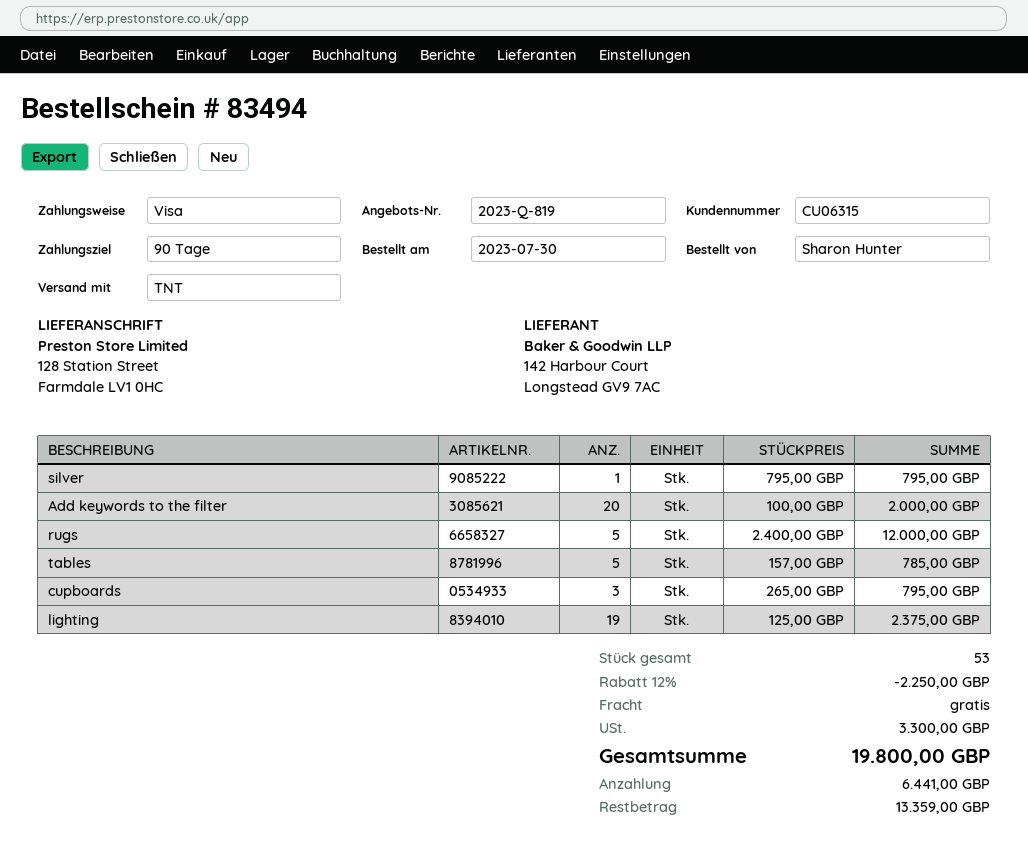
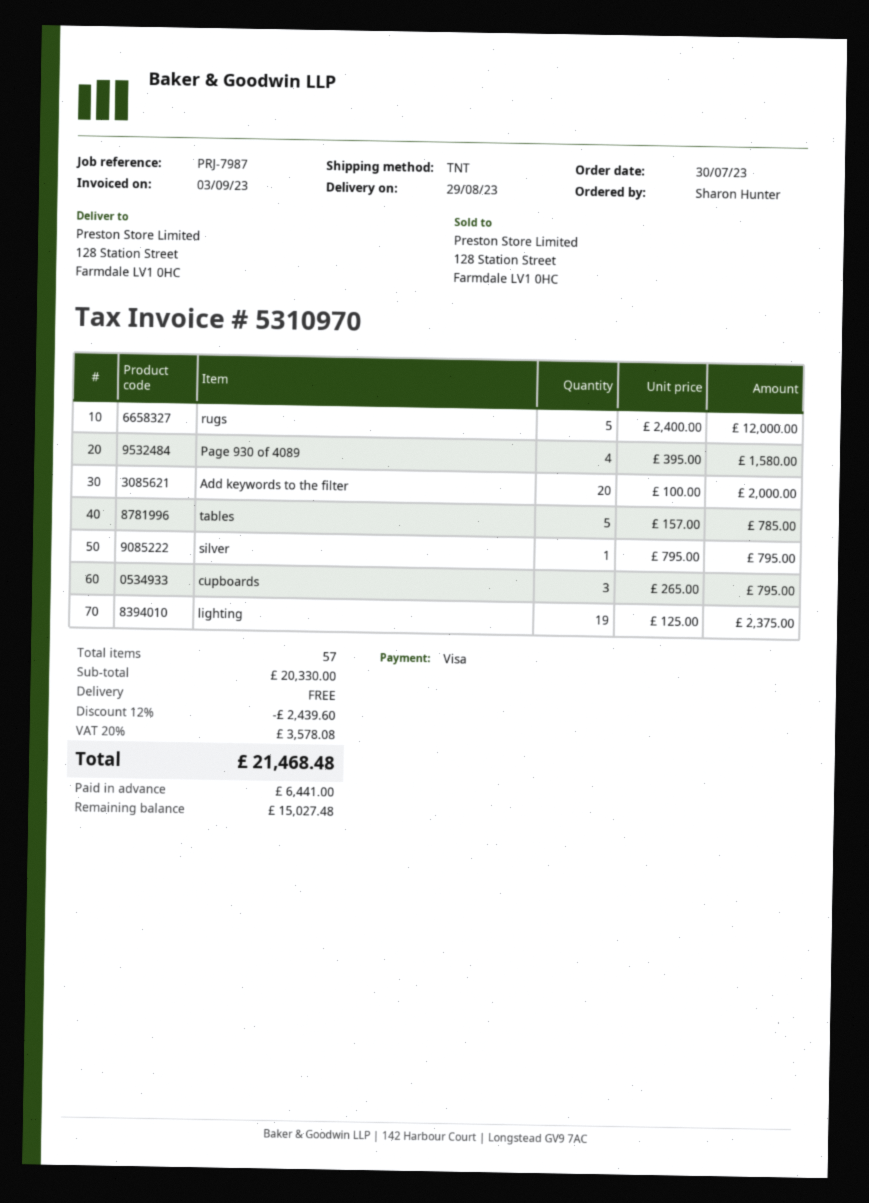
Page 930 of 4089: none -> 4 x 395.00 = 1580.00
total quantity: 53 -> 57
discount: 12% = 2250.00 -> 12% = 2439.60
tax: 3300.00 -> 3578.08
total: 19800.00 -> 21468.48
balance: 13359.00 -> 15027.48

